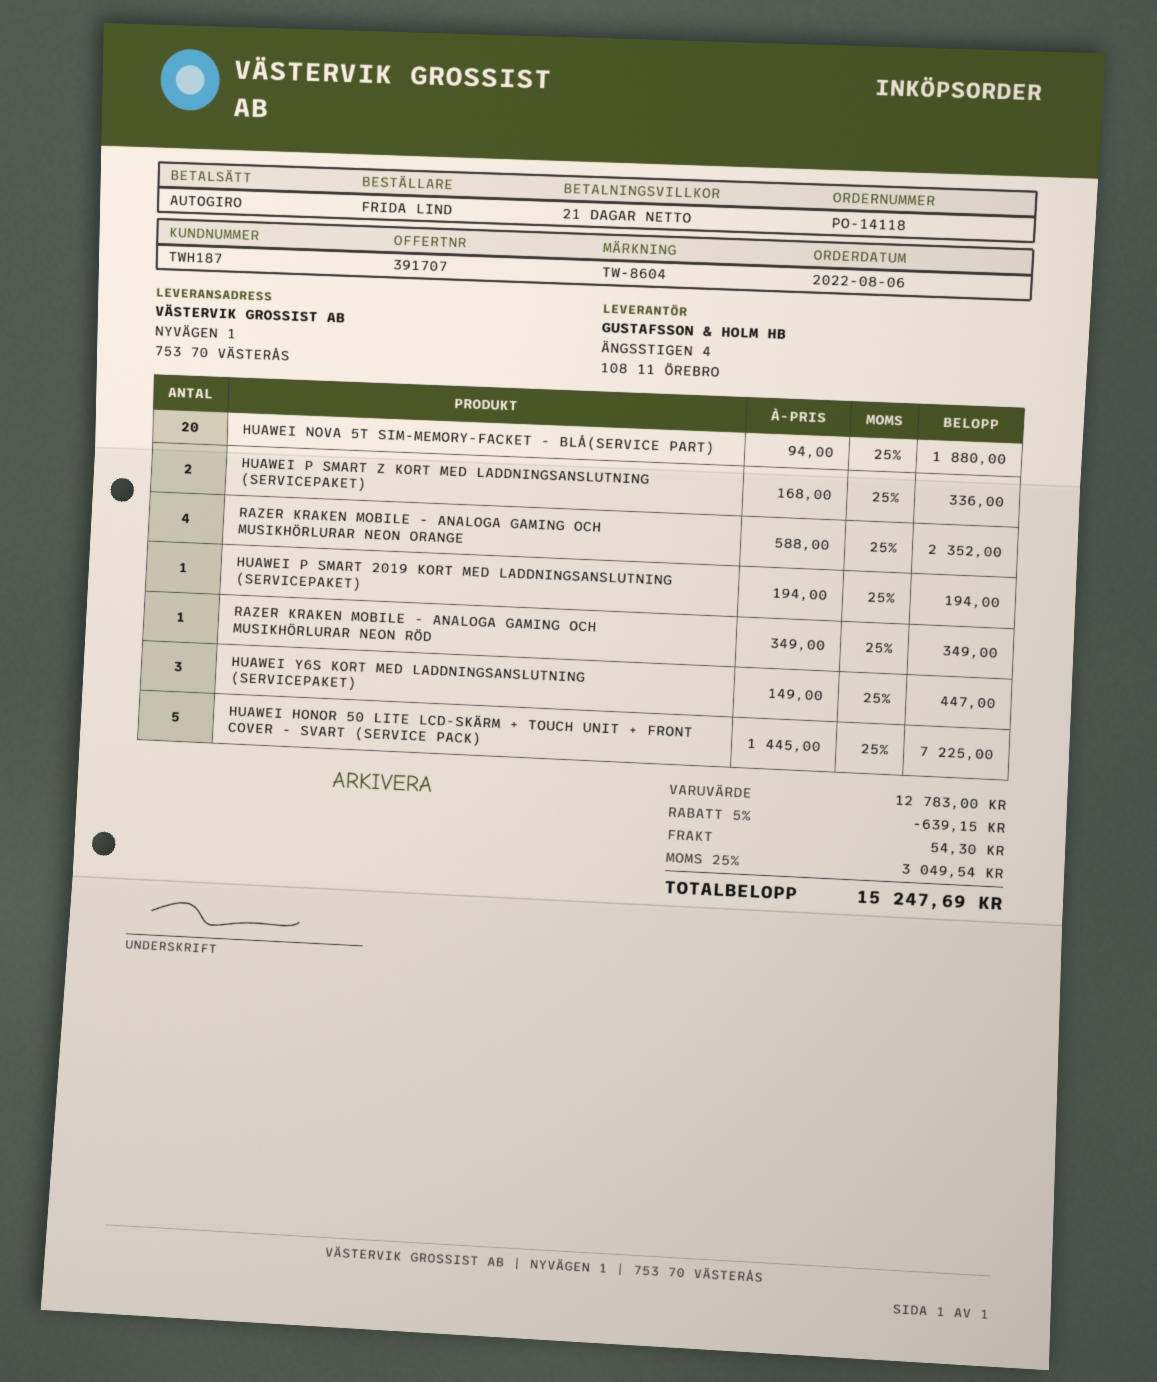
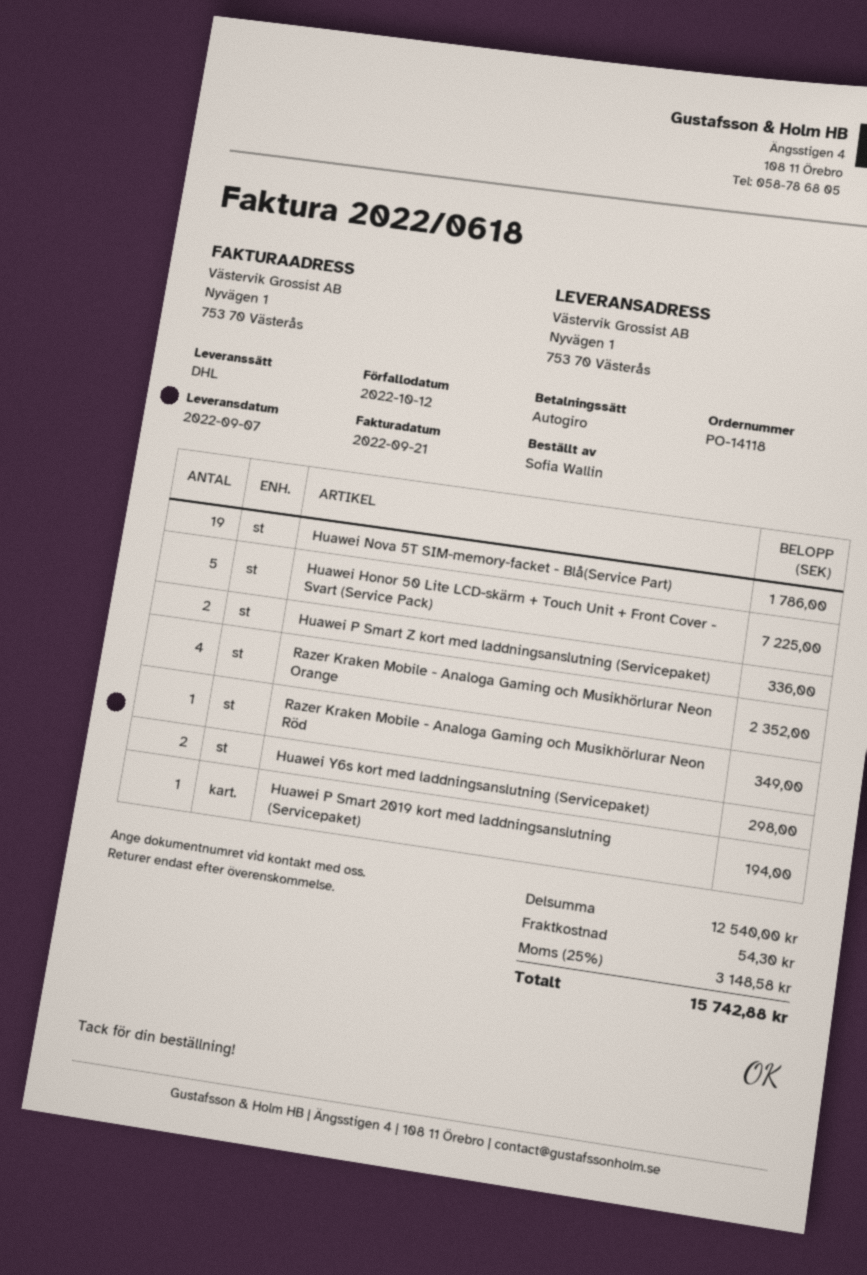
ordered by: FRIDA LIND -> Sofia Wallin
HUAWEI NOVA 5T SIM-MEMORY-FACKET - BLÅ(SERVICE PART): 20 for 1880.00 -> 19 for 1786.00
HUAWEI Y6S KORT MED LADDNINGSANSLUTNING (SERVICEPAKET): 3 for 447.00 -> 2 for 298.00
subtotal: 12783.00 -> 12540.00
discount: 5% = 639.15 -> none
tax: 25% = 3049.54 -> 25% = 3148.58
total: 15247.69 -> 15742.88

